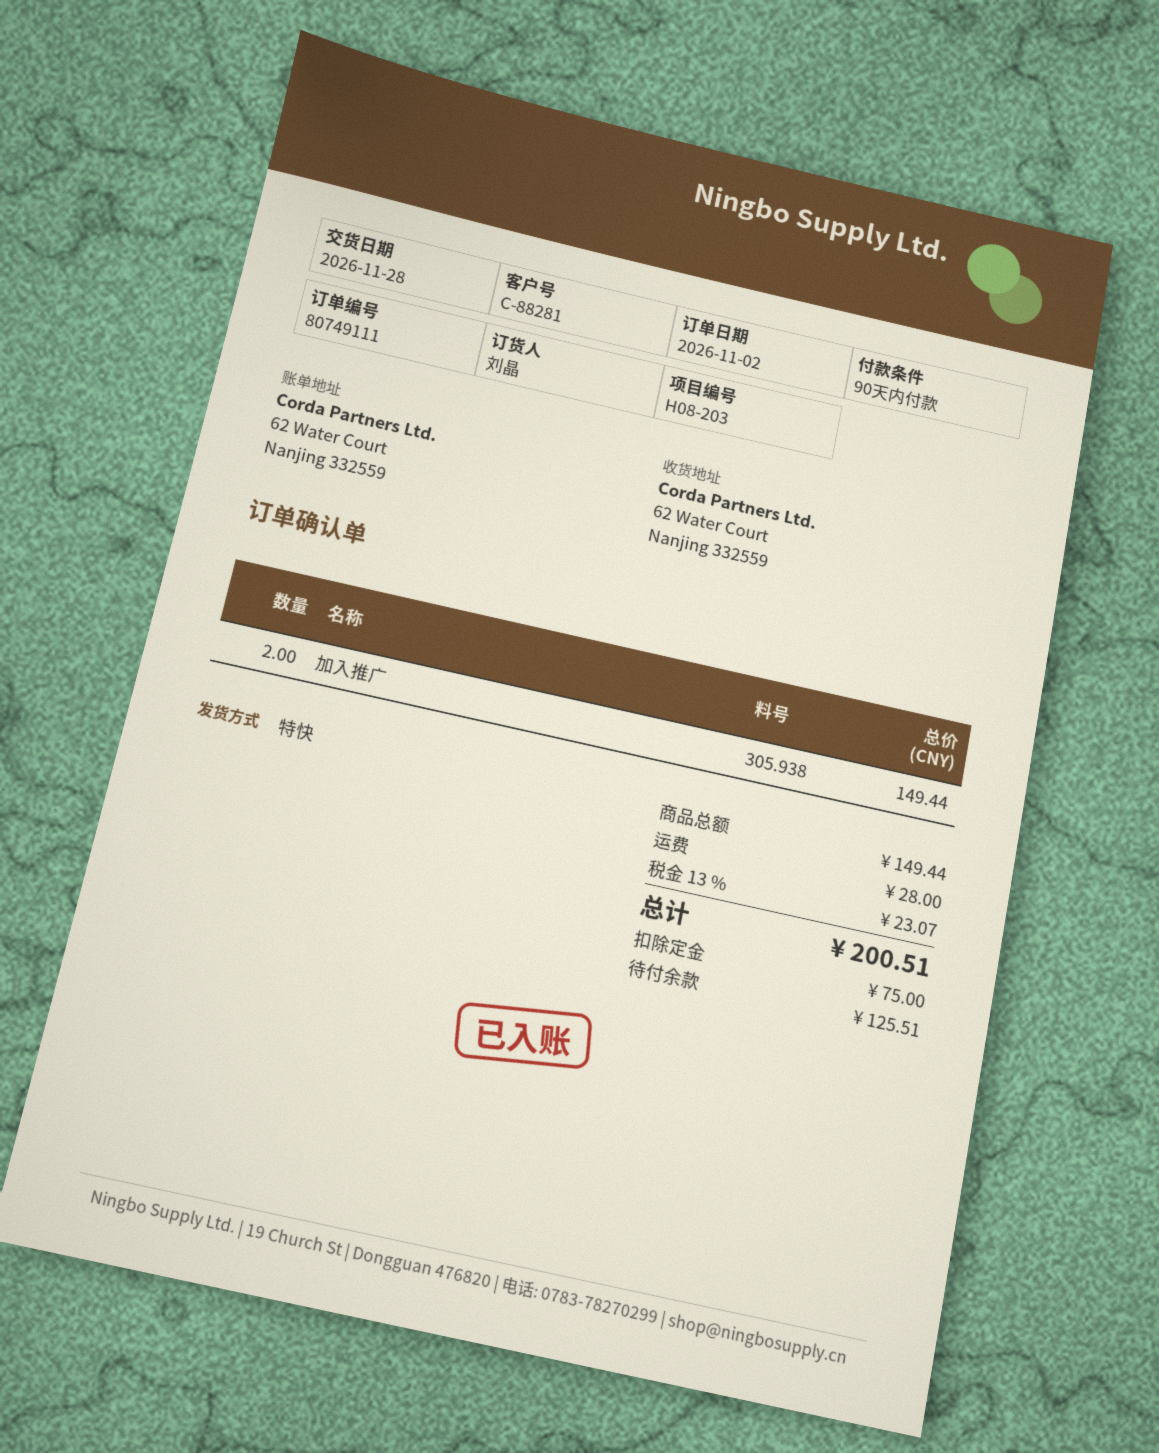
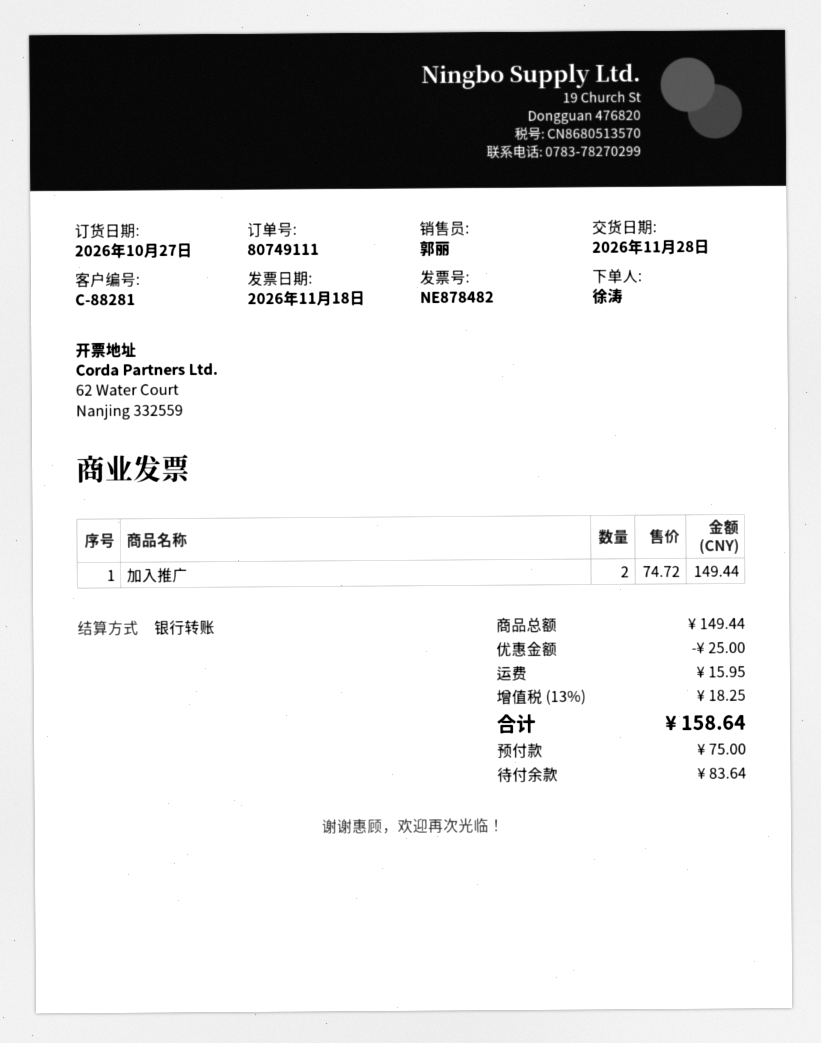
order date: 2026-11-02 -> 2026-10-27
ordered by: 刘晶 -> 徐涛
discount: none -> 25.00
shipping: 28.00 -> 15.95
tax: 13% = 23.07 -> 13% = 18.25
total: 200.51 -> 158.64
balance: 125.51 -> 83.64

